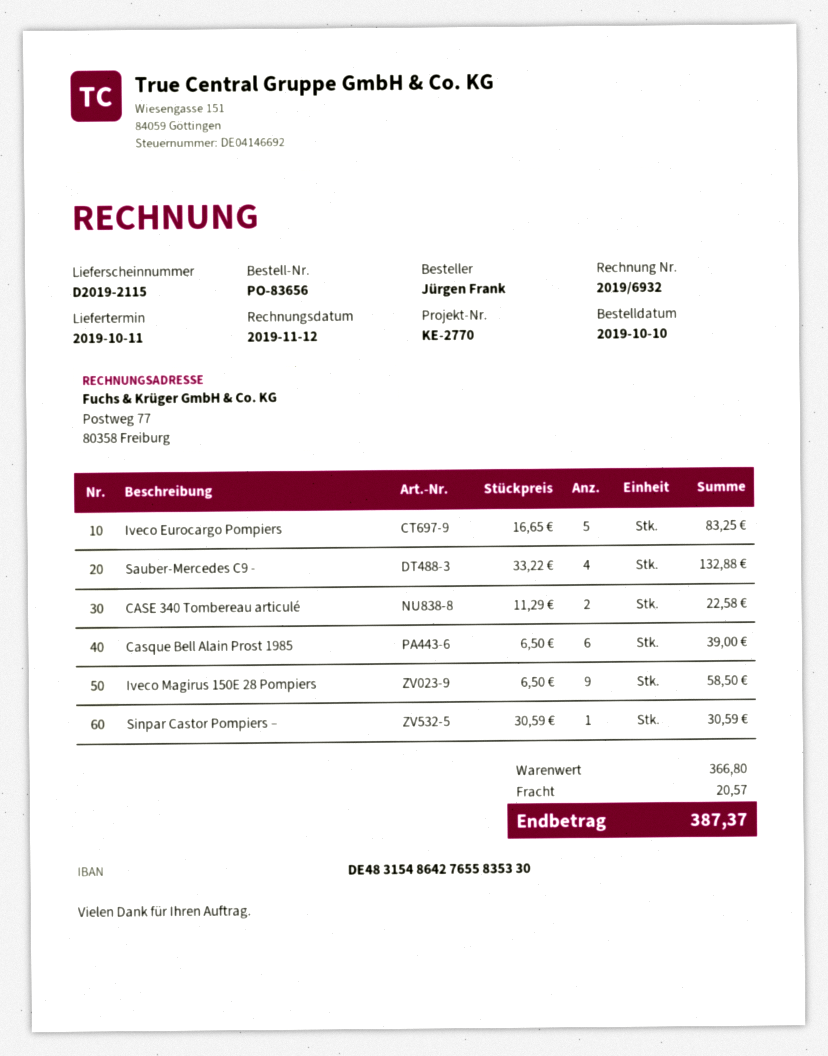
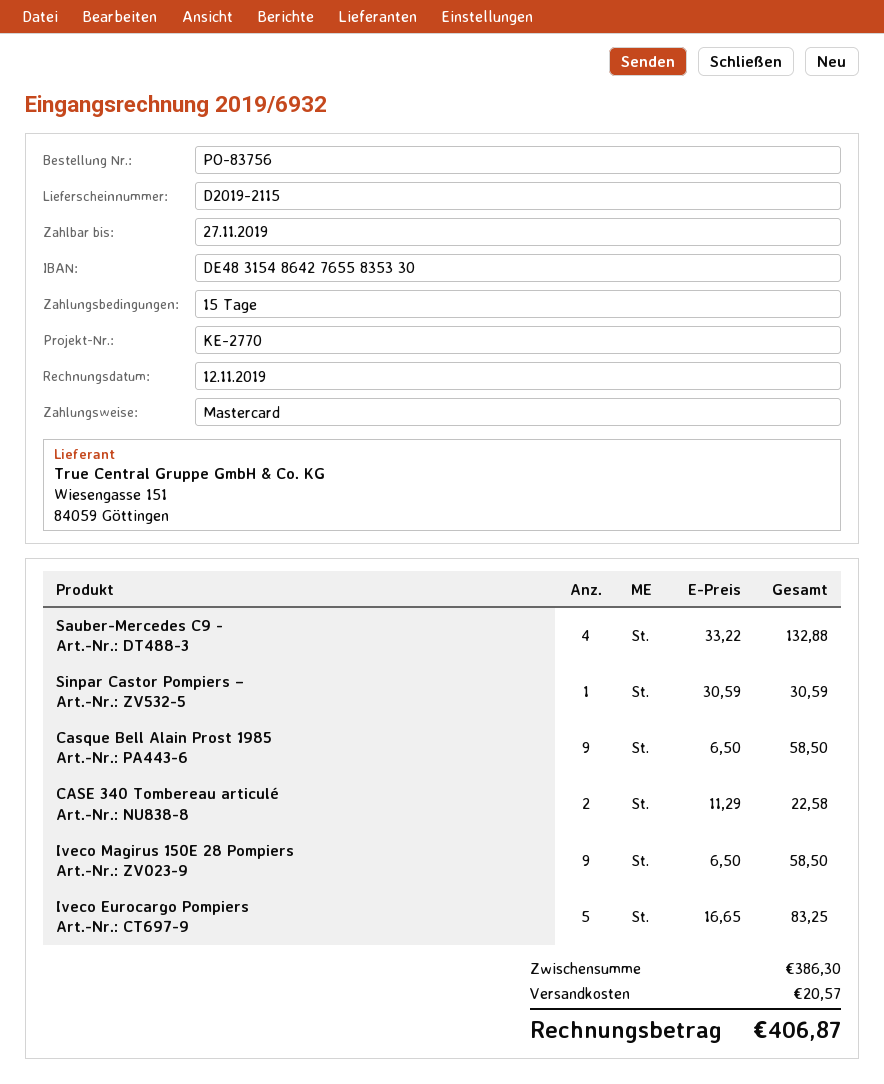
order number: PO-83656 -> PO-83756
Casque Bell Alain Prost 1985: 6 x 6.50 = 39.00 -> 9 x 6.50 = 58.50
subtotal: 366.80 -> 386.30
total: 387.37 -> 406.87

